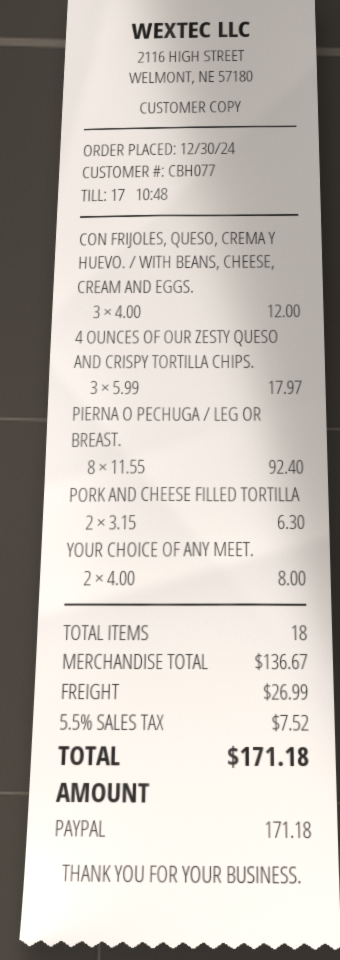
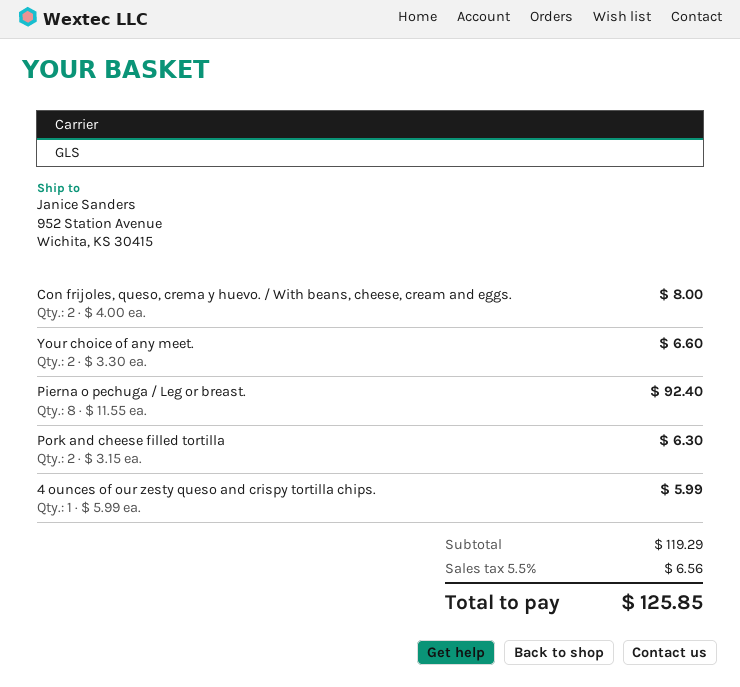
CON FRIJOLES, QUESO, CREMA Y HUEVO. / WITH BEANS, CHEESE, CREAM AND EGGS.: 3 x 4.00 = 12.00 -> 2 x 4.00 = 8.00
4 OUNCES OF OUR ZESTY QUESO AND CRISPY TORTILLA CHIPS.: 3 x 5.99 = 17.97 -> 1 x 5.99 = 5.99
YOUR CHOICE OF ANY MEET.: 2 x 4.00 = 8.00 -> 2 x 3.30 = 6.60
subtotal: 136.67 -> 119.29
shipping: 26.99 -> none
tax: 5.5% = 7.52 -> 5.5% = 6.56
total: 171.18 -> 125.85

